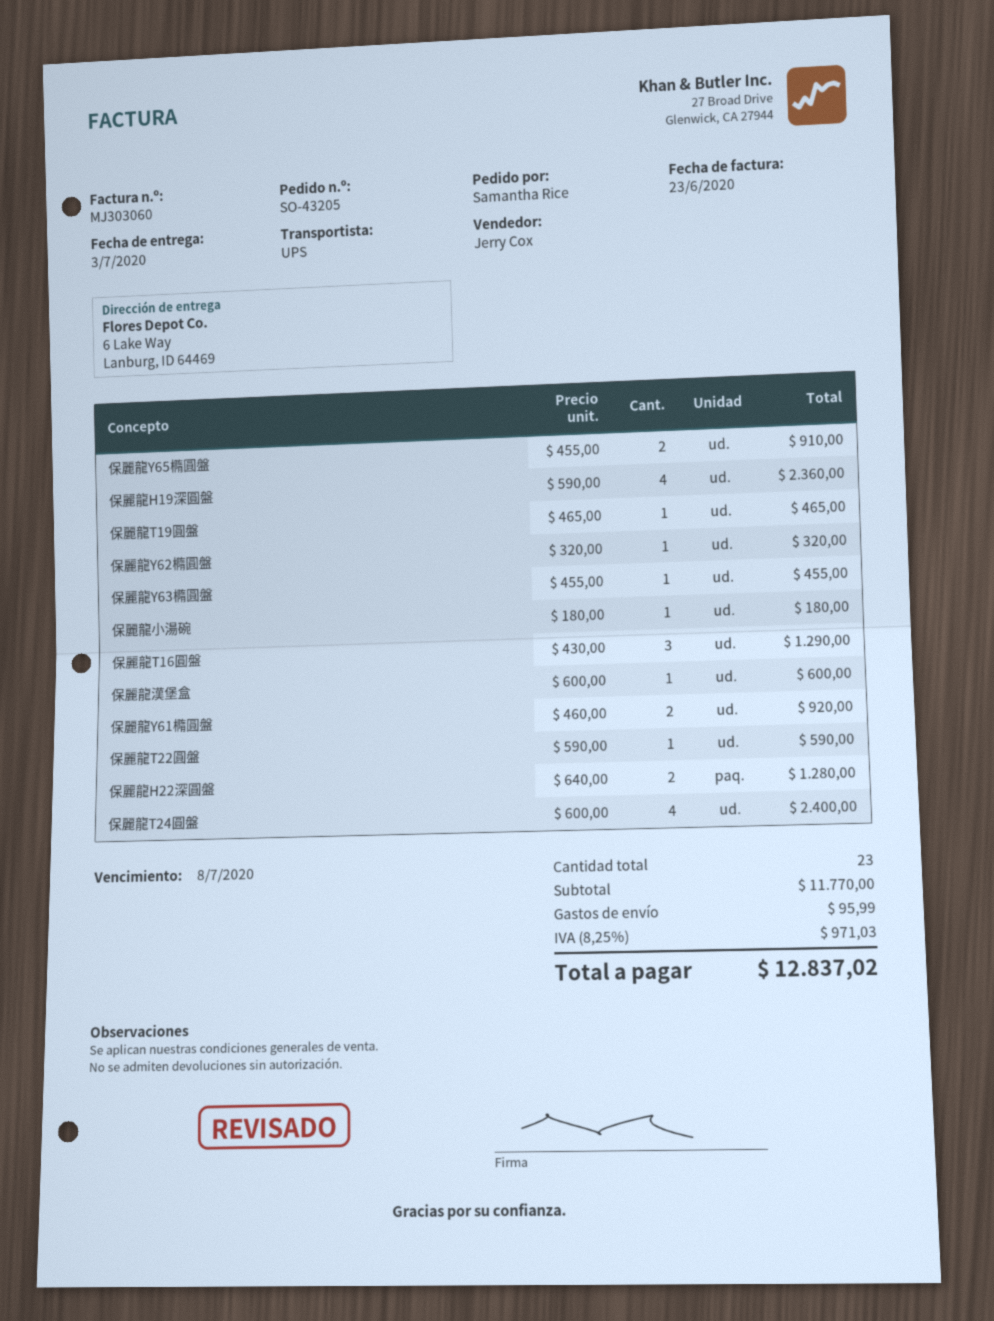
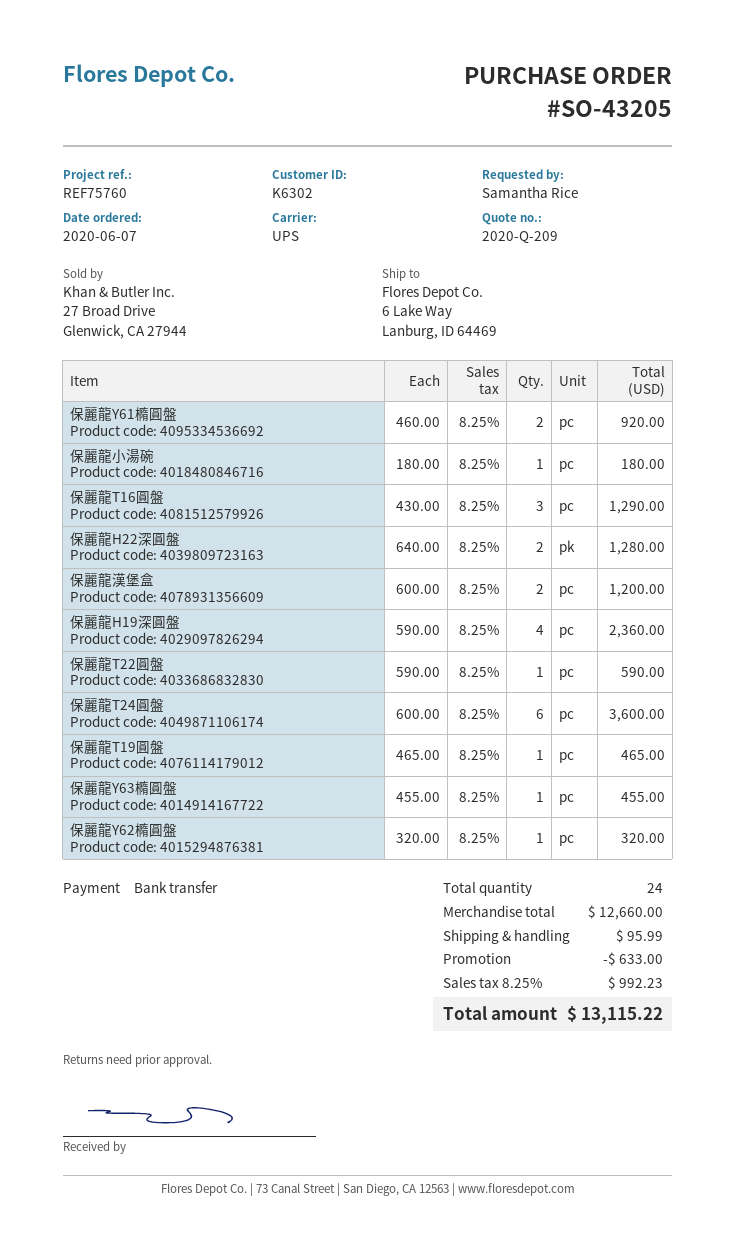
保麗龍Y65橢圓盤: 2 x 455.00 = 910.00 -> none
保麗龍漢堡盒: 1 x 600.00 = 600.00 -> 2 x 600.00 = 1200.00
保麗龍T24圓盤: 4 x 600.00 = 2400.00 -> 6 x 600.00 = 3600.00
total quantity: 23 -> 24
subtotal: 11770.00 -> 12660.00
discount: none -> 633.00
tax: 8.25% = 971.03 -> 8.25% = 992.23
total: 12837.02 -> 13115.22

